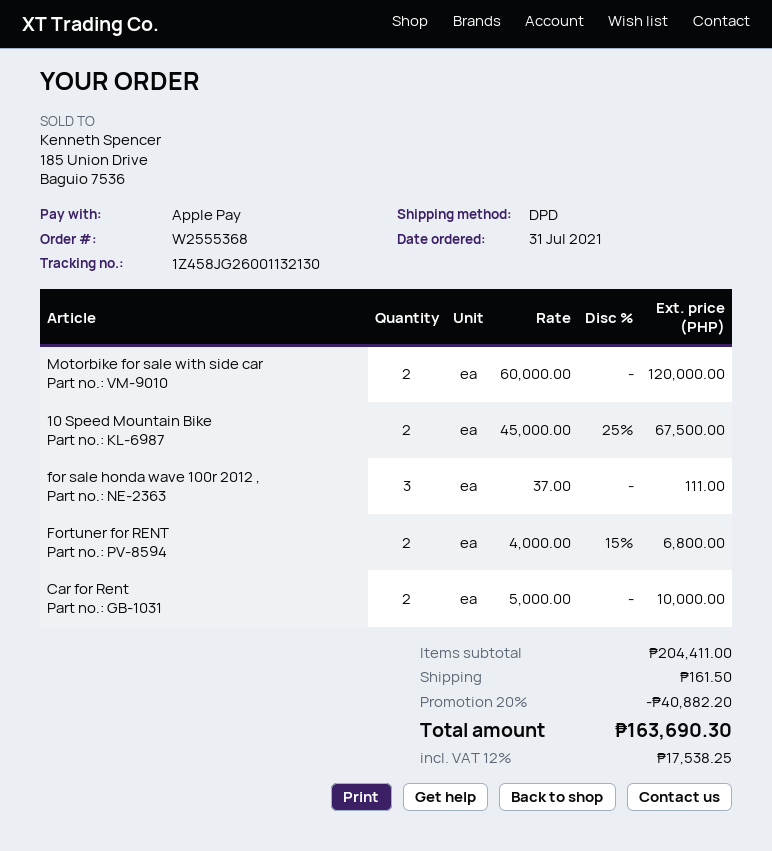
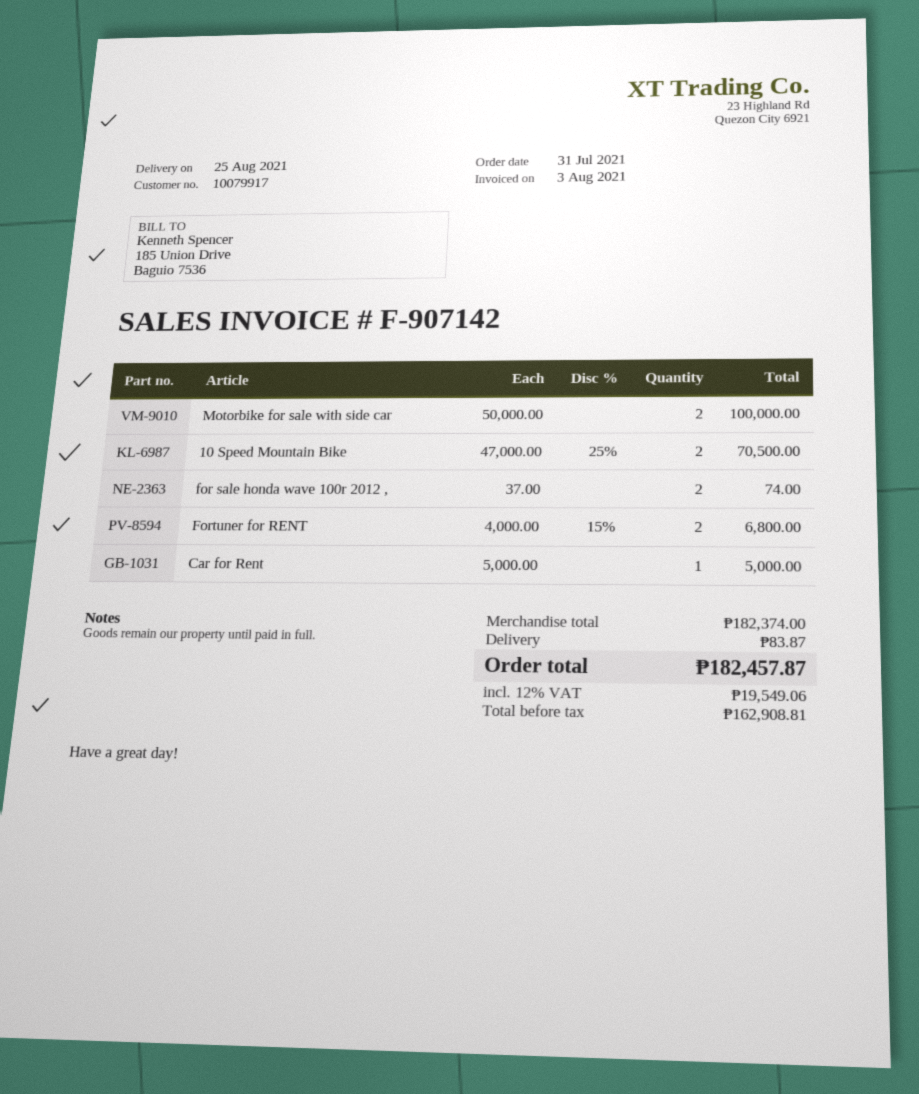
Motorbike for sale with side car: 2 x 60000.00 = 120000.00 -> 2 x 50000.00 = 100000.00
10 Speed Mountain Bike: 2 x 45000.00 - 25% = 67500.00 -> 2 x 47000.00 - 25% = 70500.00
for sale honda wave 100r 2012 ,: 3 x 37.00 = 111.00 -> 2 x 37.00 = 74.00
Car for Rent: 2 x 5000.00 = 10000.00 -> 1 x 5000.00 = 5000.00
subtotal: 204411.00 -> 182374.00
discount: 20% = 40882.20 -> none
shipping: 161.50 -> 83.87
tax: 12% = 17538.25 -> 12% = 19549.06
total: 163690.30 -> 182457.87

